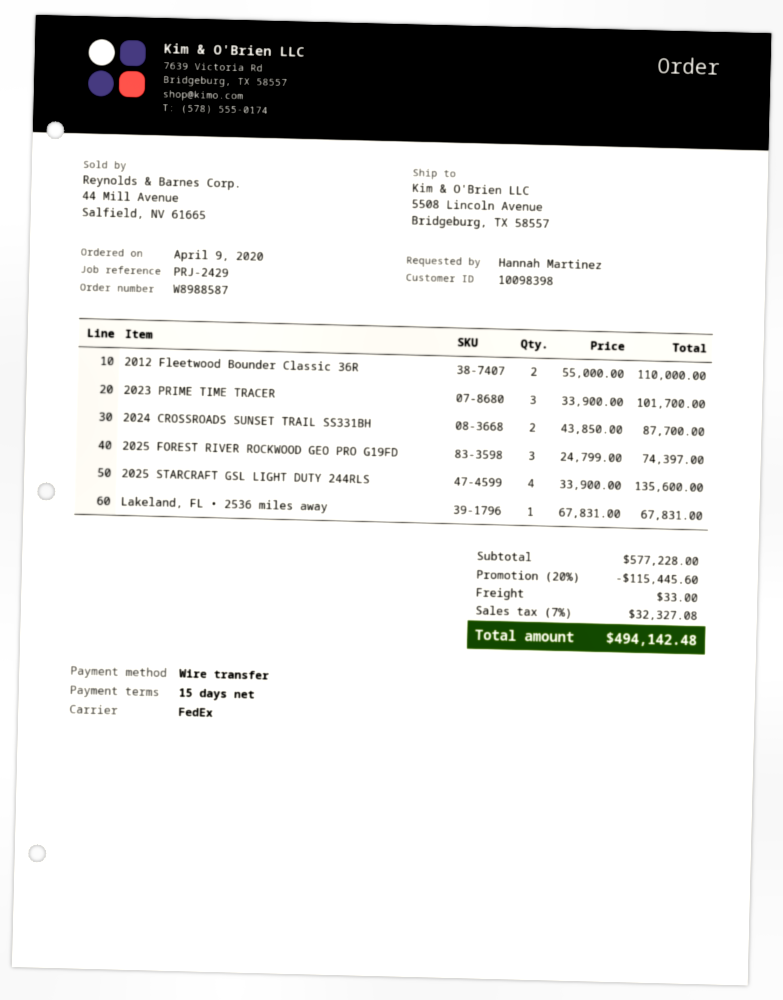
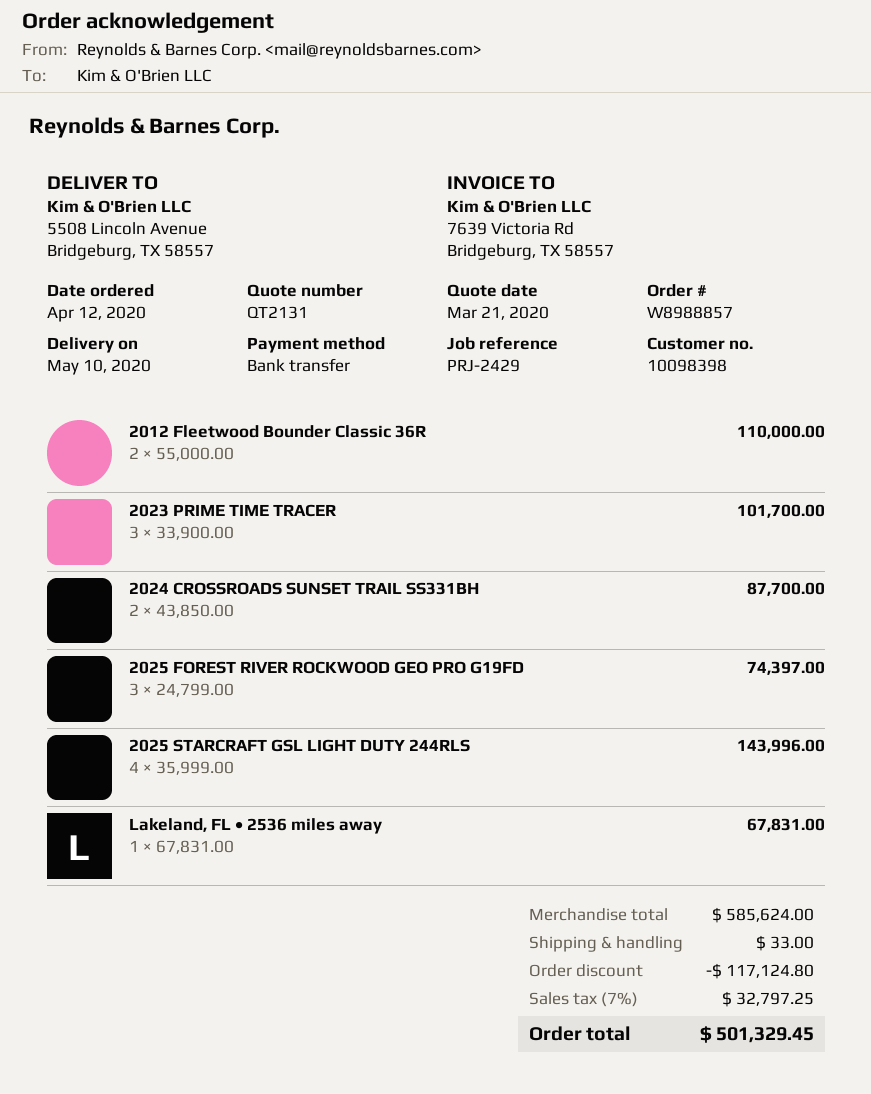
order number: W8988587 -> W8988857
order date: 2020-04-09 -> 2020-04-12
2025 STARCRAFT GSL LIGHT DUTY 244RLS: 4 x 33900.00 = 135600.00 -> 4 x 35999.00 = 143996.00
subtotal: 577228.00 -> 585624.00
discount: 115445.60 -> 117124.80
tax: 7% = 32327.08 -> 7% = 32797.25
total: 494142.48 -> 501329.45

